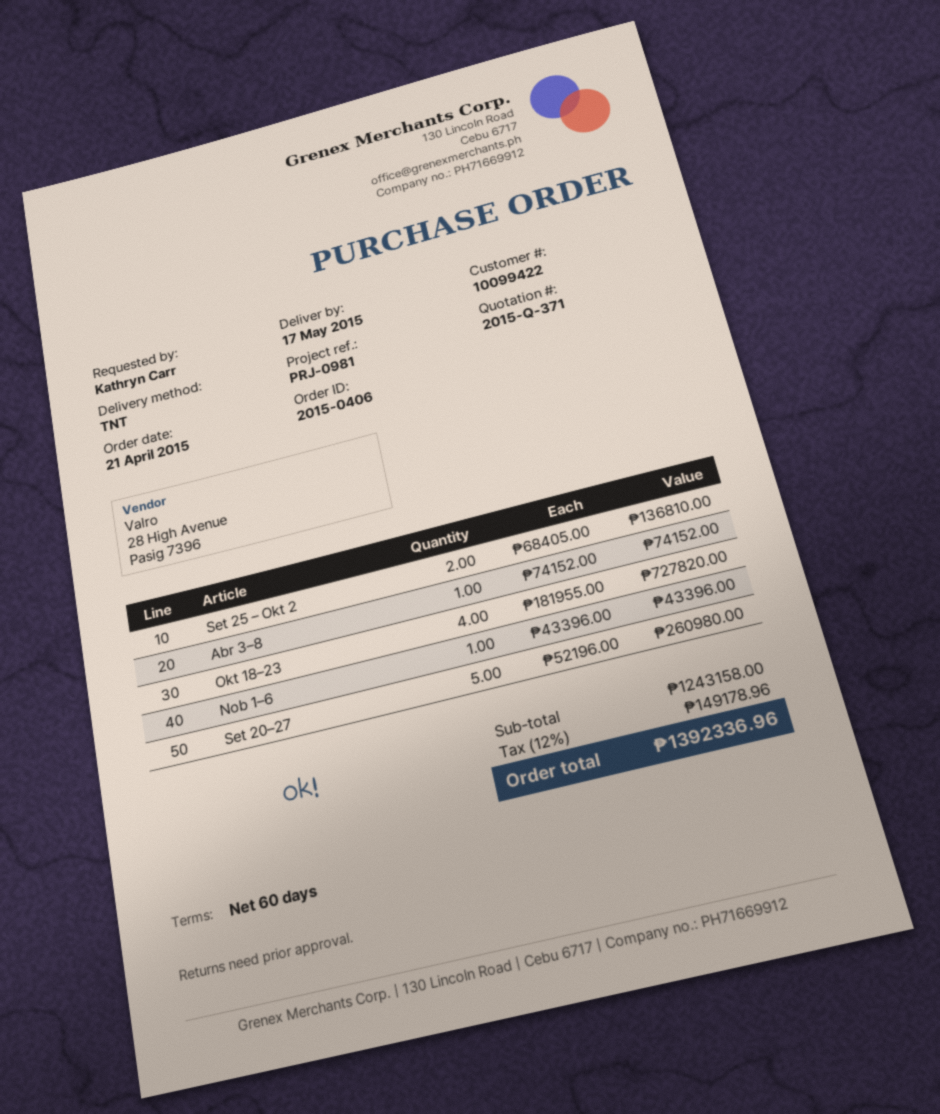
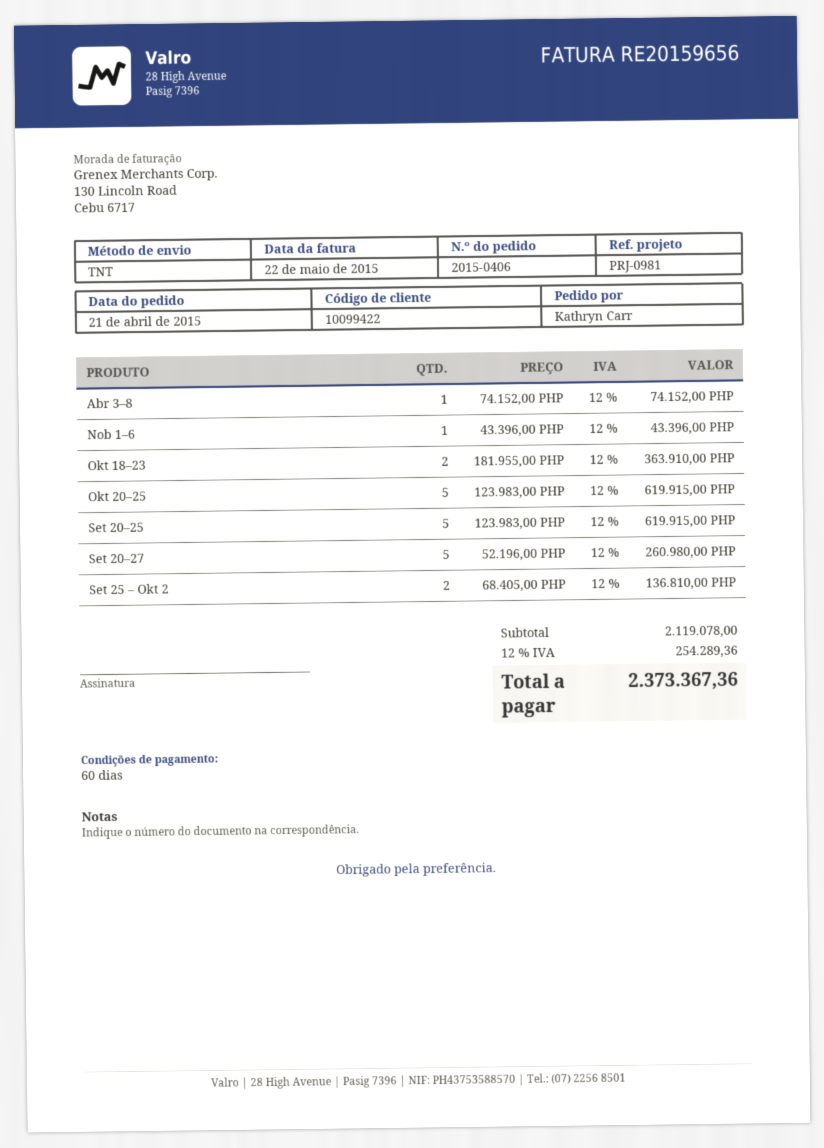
Okt 18–23: 4 x 181955.00 = 727820.00 -> 2 x 181955.00 = 363910.00
Okt 20–25: none -> 5 x 123983.00 = 619915.00
Set 20–25: none -> 5 x 123983.00 = 619915.00
subtotal: 1243158.00 -> 2119078.00
tax: 12% = 149178.96 -> 12% = 254289.36
total: 1392336.96 -> 2373367.36

